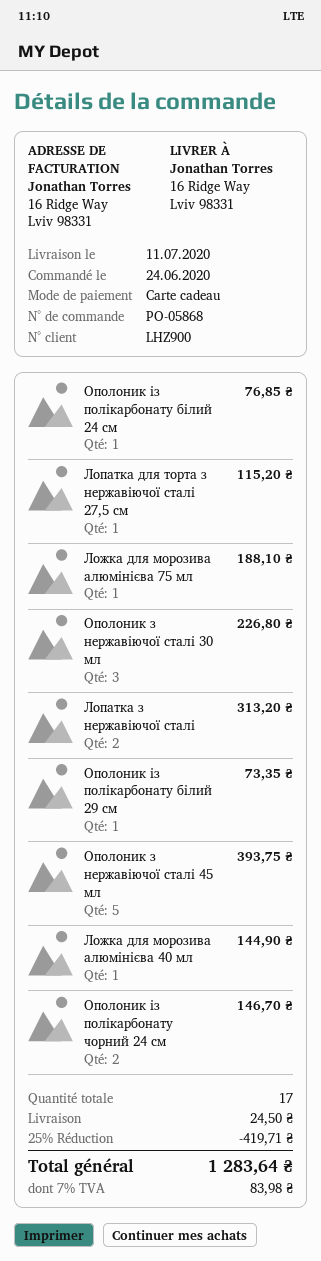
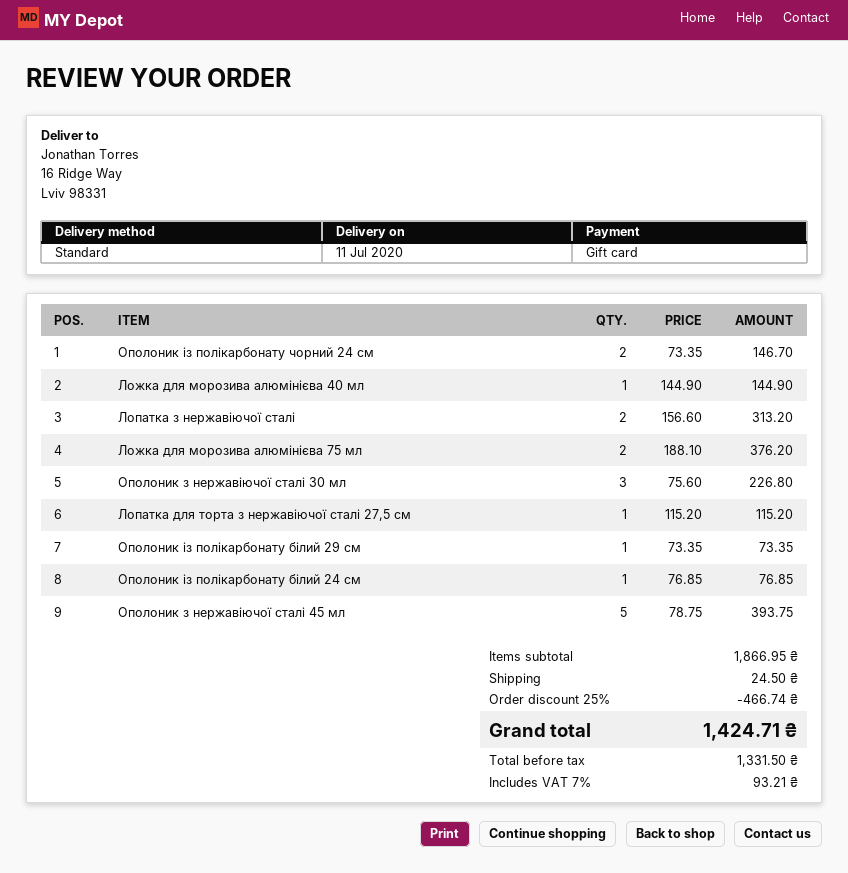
Ложка для морозива алюмінієва 75 мл: 1 for 188.10 -> 2 for 376.20
discount: 25% = 419.71 -> 25% = 466.74
tax: 7% = 83.98 -> 7% = 93.21
total: 1283.64 -> 1424.71

